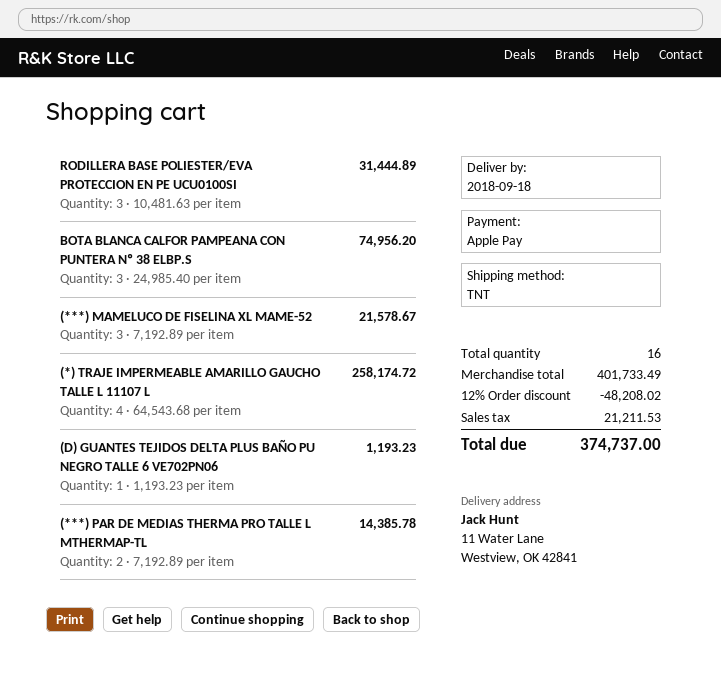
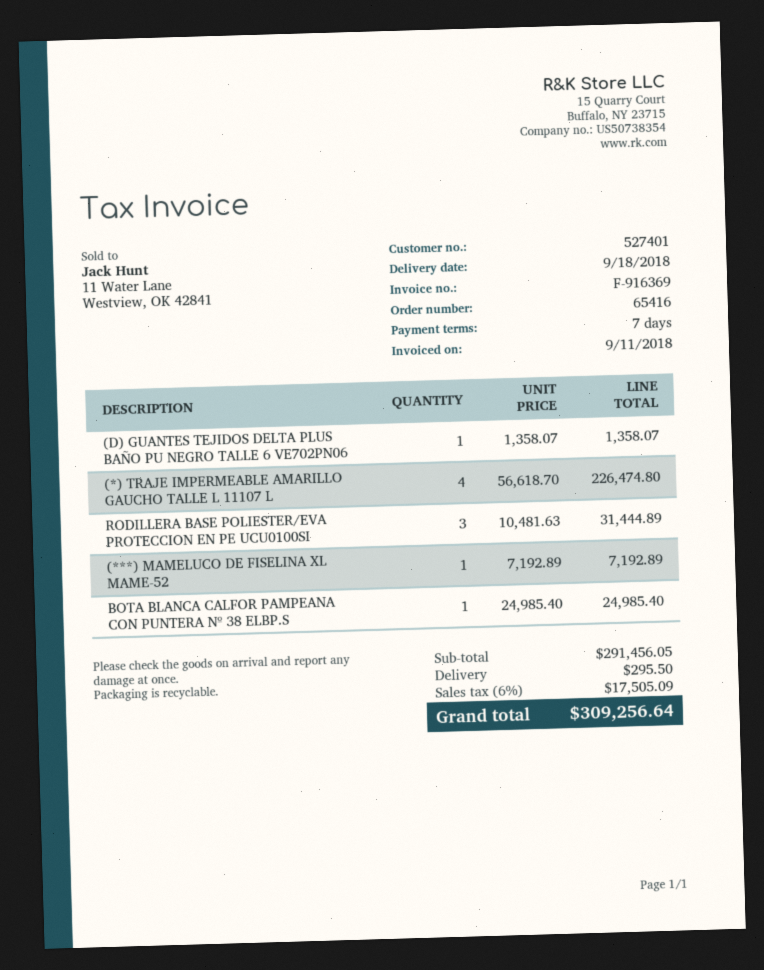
BOTA BLANCA CALFOR PAMPEANA CON PUNTERA Nº 38 ELBP.S: 3 x 24985.40 = 74956.20 -> 1 x 24985.40 = 24985.40
(***) MAMELUCO DE FISELINA XL MAME-52: 3 x 7192.89 = 21578.67 -> 1 x 7192.89 = 7192.89
(*) TRAJE IMPERMEABLE AMARILLO GAUCHO TALLE L 11107 L: 4 x 64543.68 = 258174.72 -> 4 x 56618.70 = 226474.80
(D) GUANTES TEJIDOS DELTA PLUS BAÑO PU NEGRO TALLE 6 VE702PN06: 1 x 1193.23 = 1193.23 -> 1 x 1358.07 = 1358.07
(***) PAR DE MEDIAS THERMA PRO TALLE L MTHERMAP-TL: 2 x 7192.89 = 14385.78 -> none
subtotal: 401733.49 -> 291456.05
discount: 12% = 48208.02 -> none
shipping: none -> 295.50
tax: 21211.53 -> 17505.09
total: 374737.00 -> 309256.64

